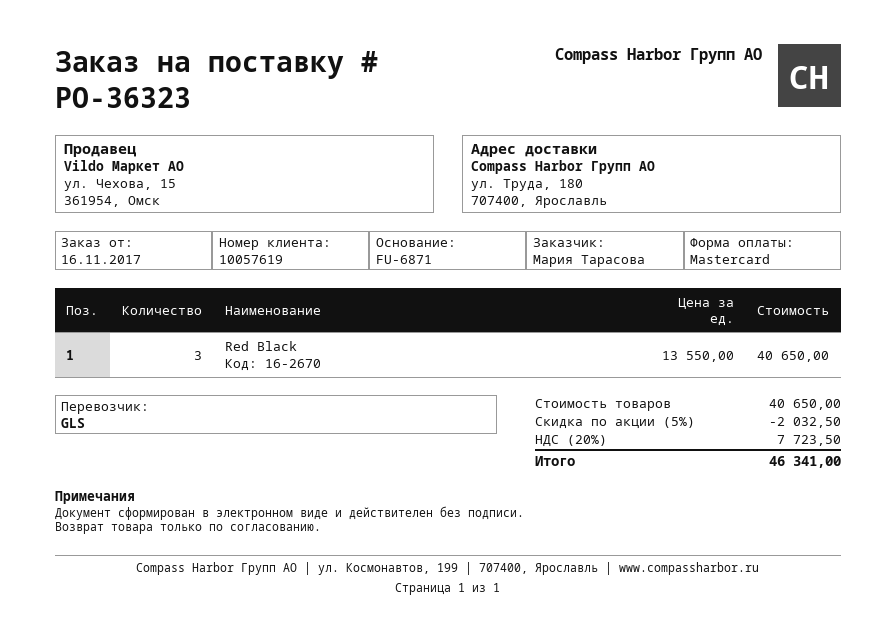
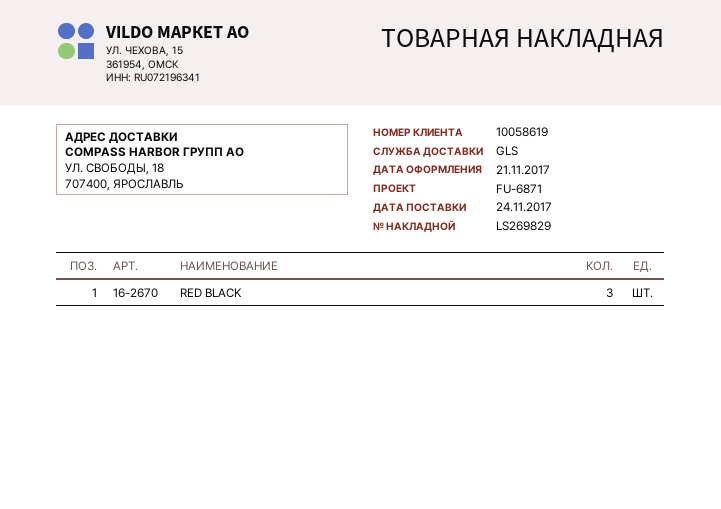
order date: 2017-11-16 -> 2017-11-21
customer number: 10057619 -> 10058619
ship to: ул. Труда, 180, 707400, Ярославль -> УЛ. СВОБОДЫ, 18, 707400, ЯРОСЛАВЛЬ

